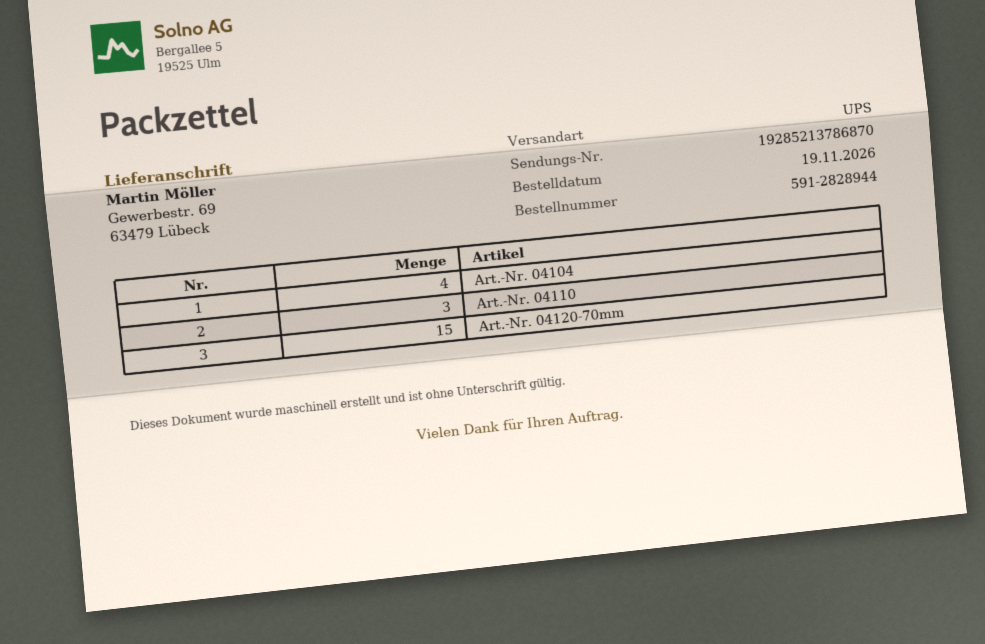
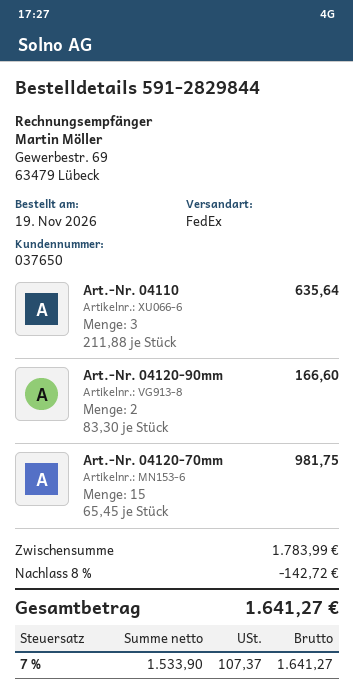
order number: 591-2828944 -> 591-2829844
shipping method: UPS -> FedEx
Art.-Nr. 04104: 4 -> none
Art.-Nr. 04120-90mm: none -> 2

